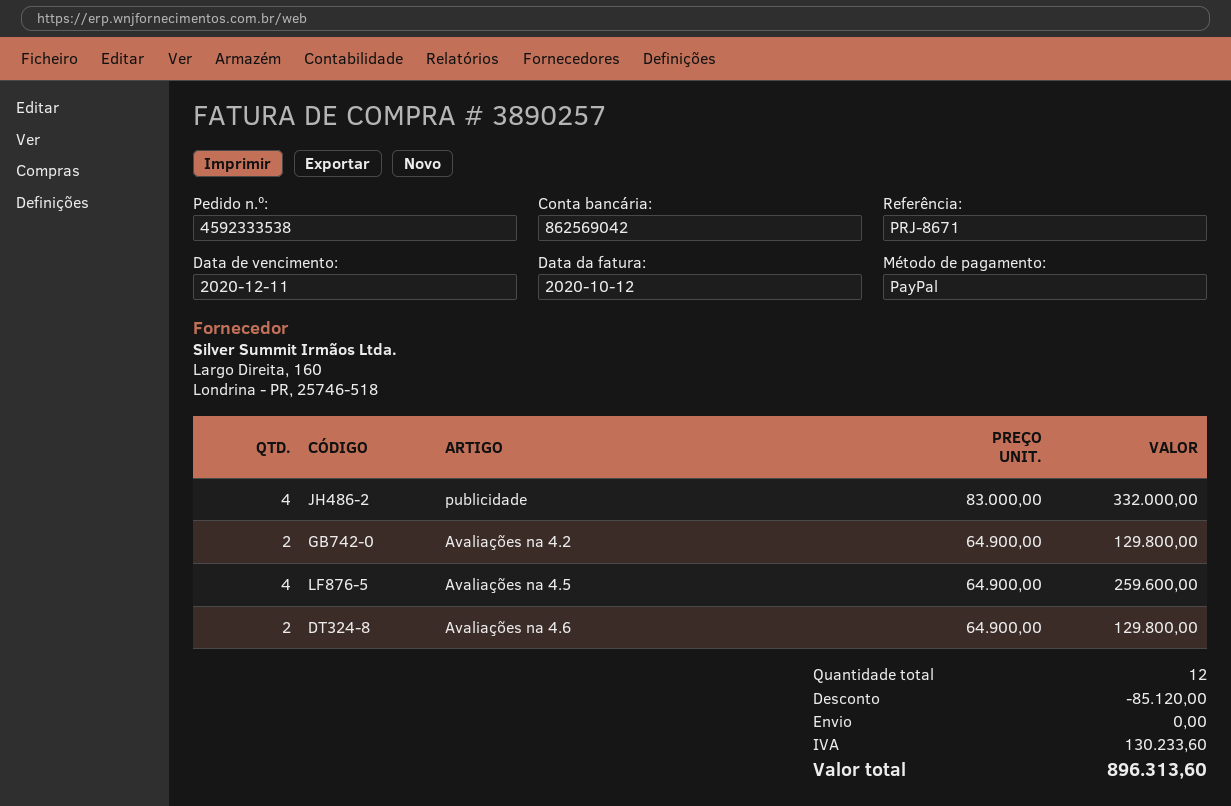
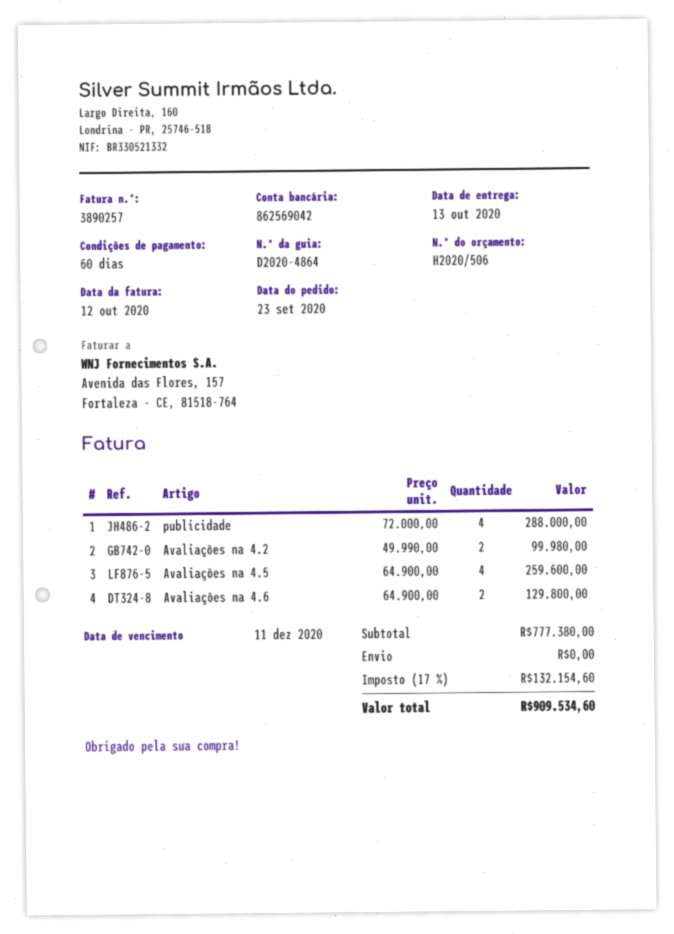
publicidade: 4 x 83000.00 = 332000.00 -> 4 x 72000.00 = 288000.00
Avaliações na 4.2: 2 x 64900.00 = 129800.00 -> 2 x 49990.00 = 99980.00
discount: 85120.00 -> none
tax: 130233.60 -> 132154.60
total: 896313.60 -> 909534.60

